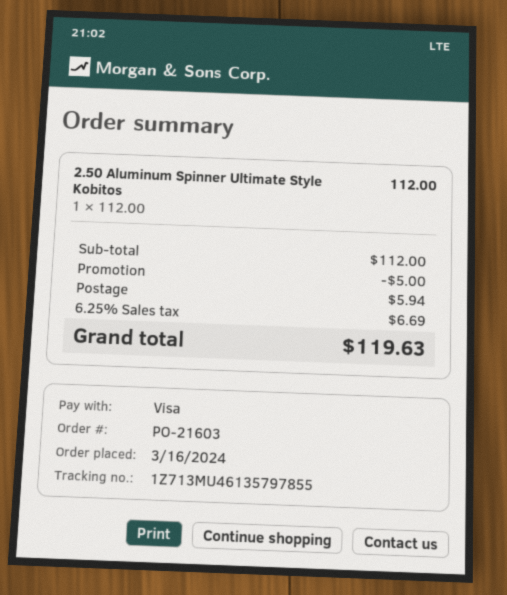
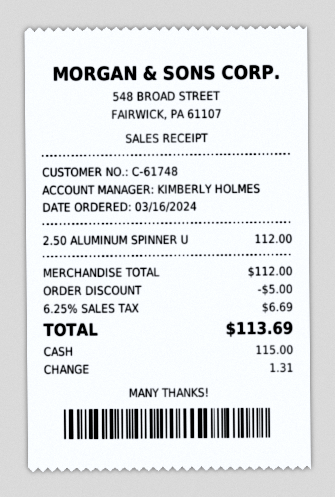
payment method: Visa -> cash
shipping: 5.94 -> none
total: 119.63 -> 113.69

